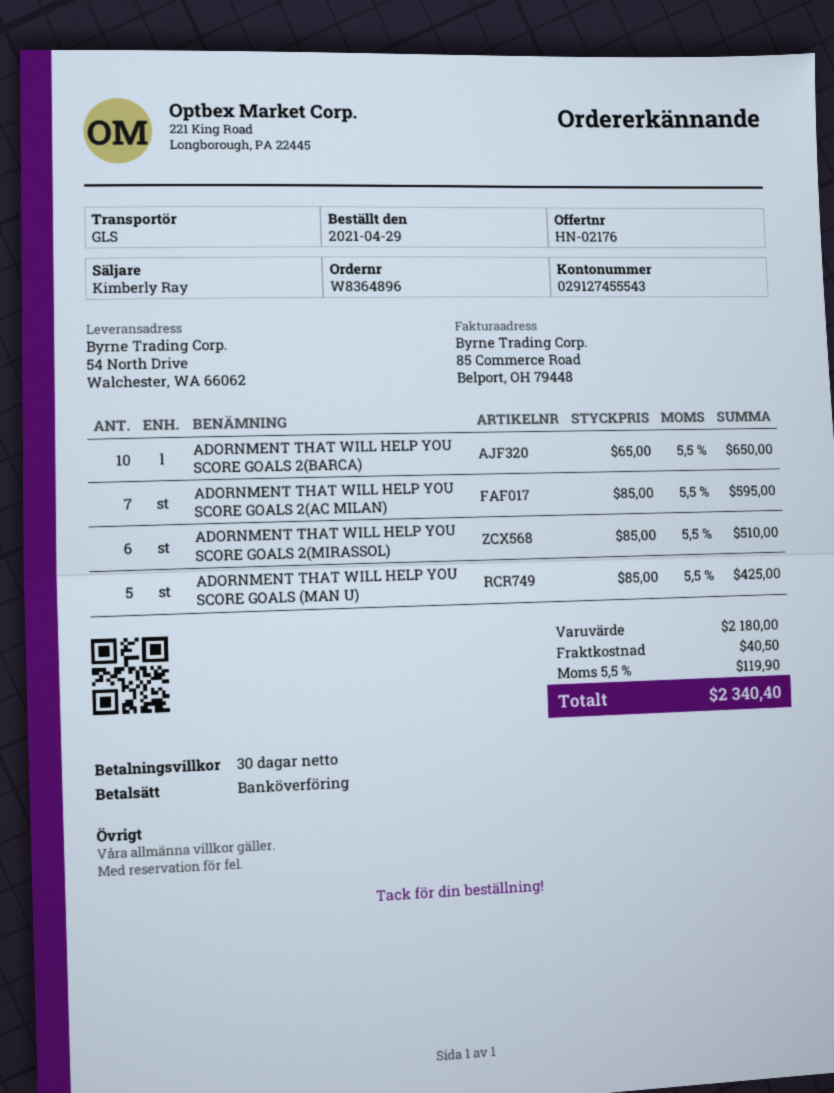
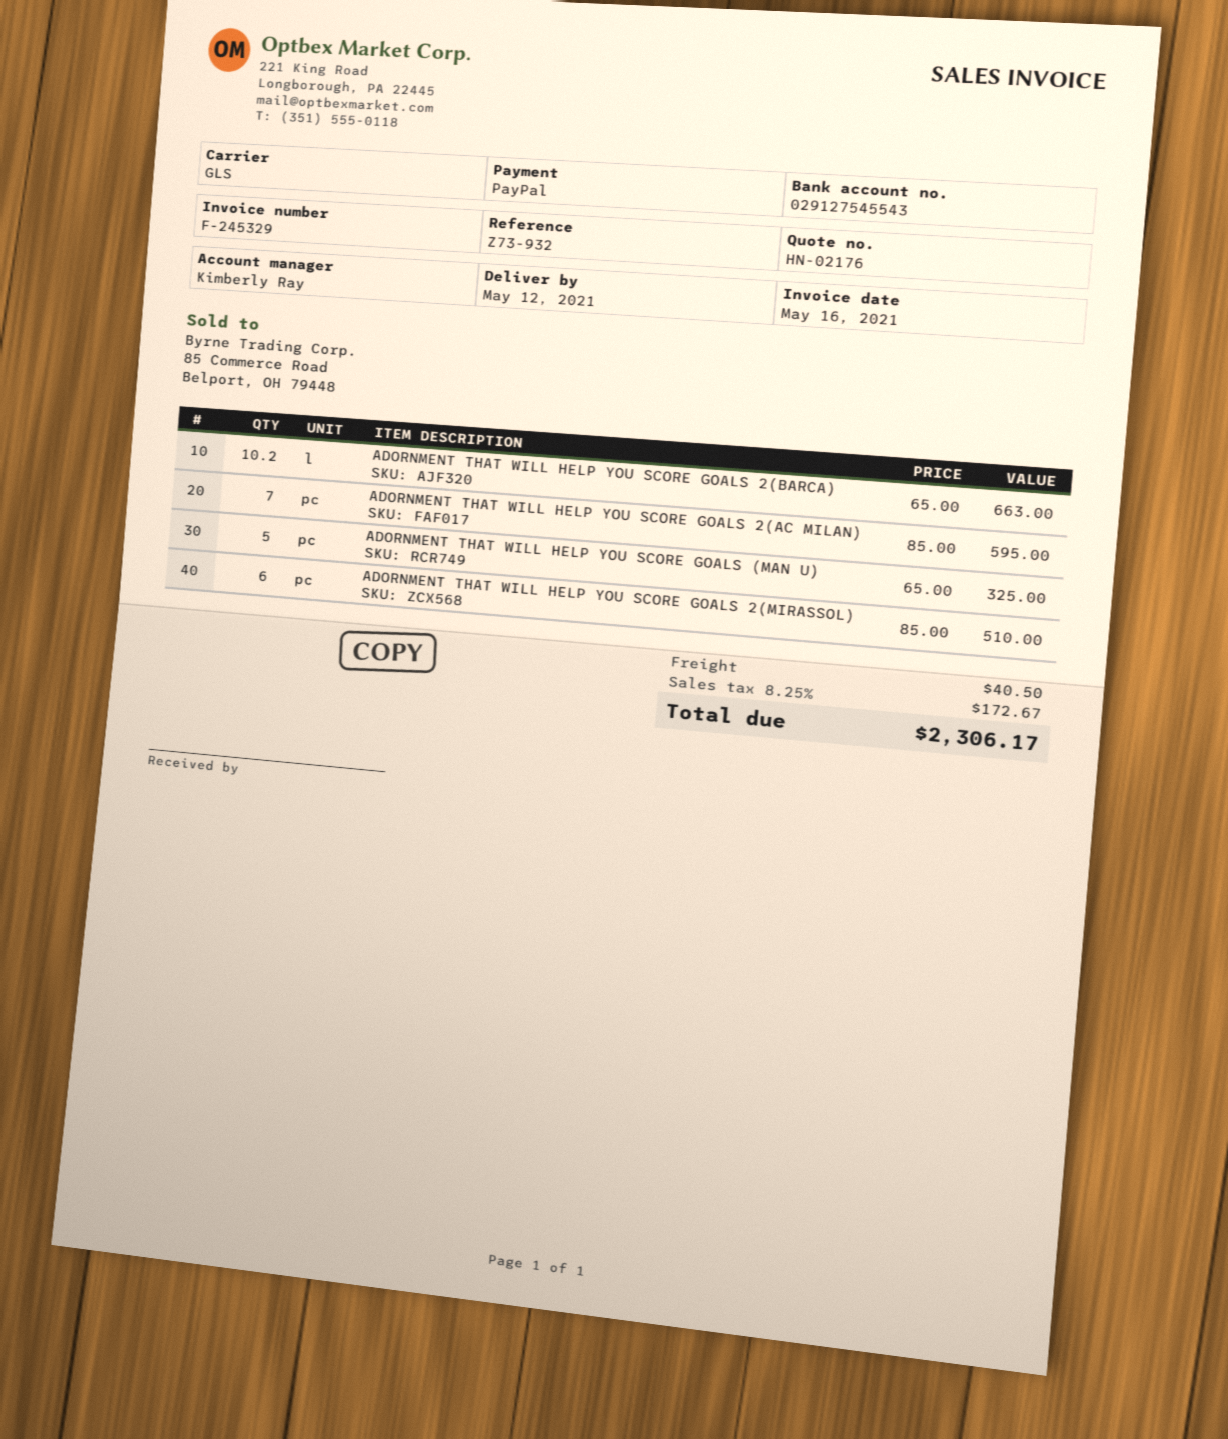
payment method: bank transfer -> PayPal
bank account: 029127455543 -> 029127545543
ADORNMENT THAT WILL HELP YOU SCORE GOALS 2(BARCA): 10 x 65.00 = 650.00 -> 10.2 x 65.00 = 663.00
ADORNMENT THAT WILL HELP YOU SCORE GOALS (MAN U): 5 x 85.00 = 425.00 -> 5 x 65.00 = 325.00
tax: 5.5% = 119.90 -> 8.25% = 172.67
total: 2340.40 -> 2306.17

